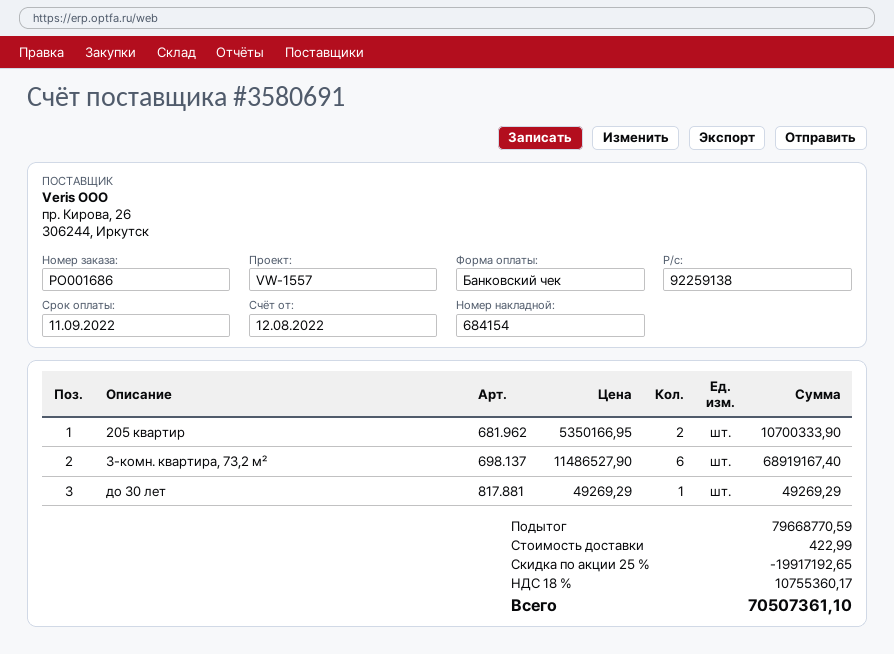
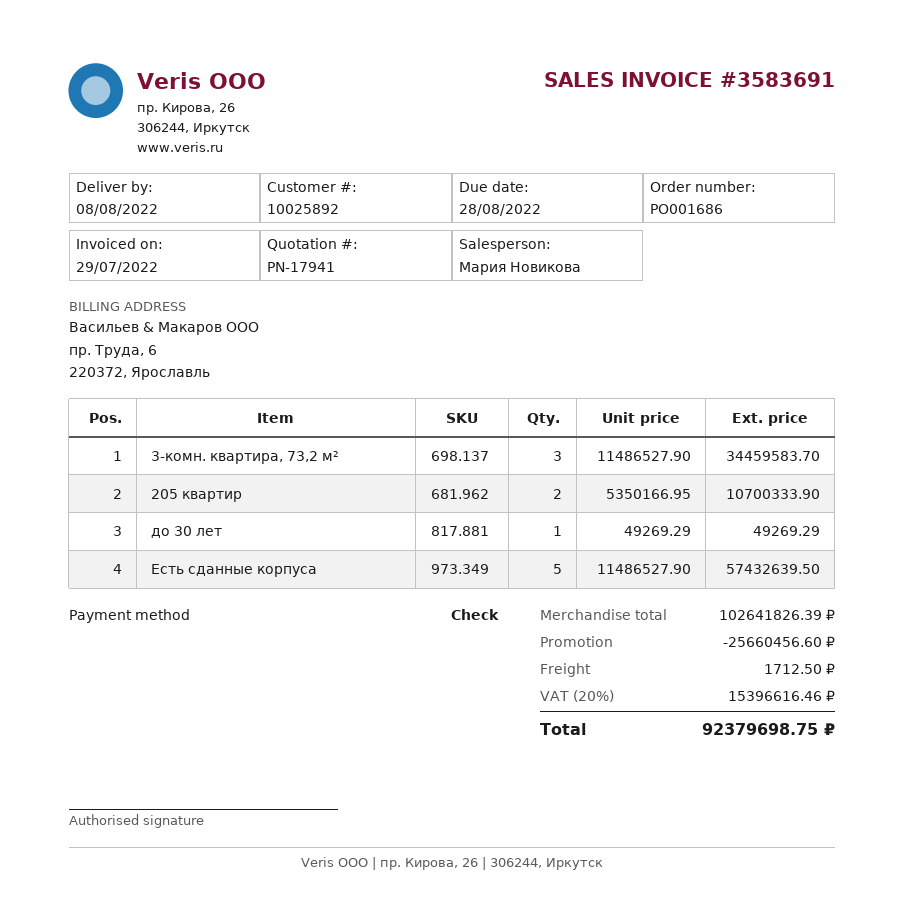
invoice number: 3580691 -> 3583691
invoice date: 2022-08-12 -> 2022-07-29
due date: 2022-09-11 -> 2022-08-28
3-комн. квартира, 73,2 м²: 6 x 11486527.90 = 68919167.40 -> 3 x 11486527.90 = 34459583.70
Есть сданные корпуса: none -> 5 x 11486527.90 = 57432639.50
subtotal: 79668770.59 -> 102641826.39
discount: 19917192.65 -> 25660456.60
shipping: 422.99 -> 1712.50
tax: 18% = 10755360.17 -> 20% = 15396616.46
total: 70507361.10 -> 92379698.75

